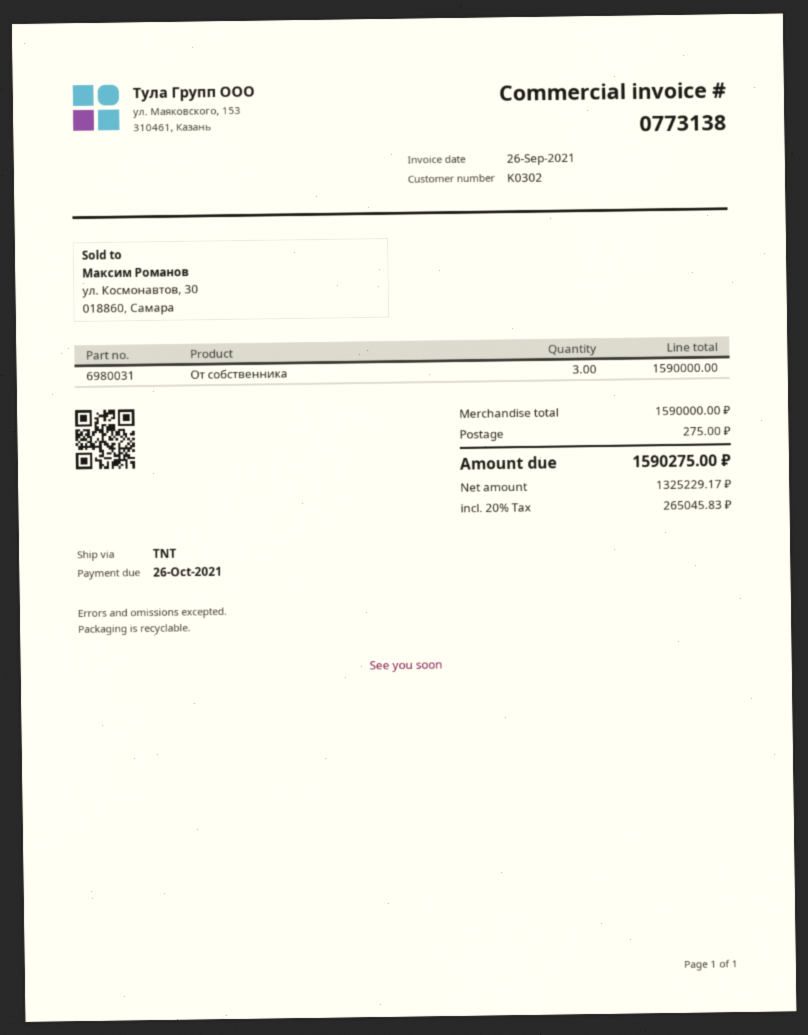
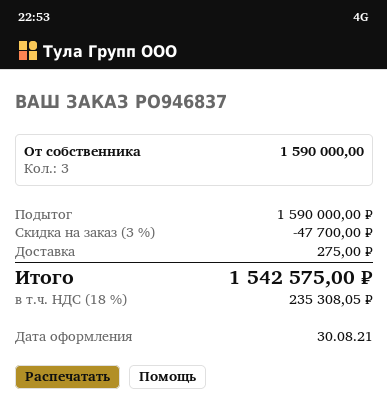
discount: none -> 3% = 47700.00
tax: 20% = 265045.83 -> 18% = 235308.05
total: 1590275.00 -> 1542575.00

